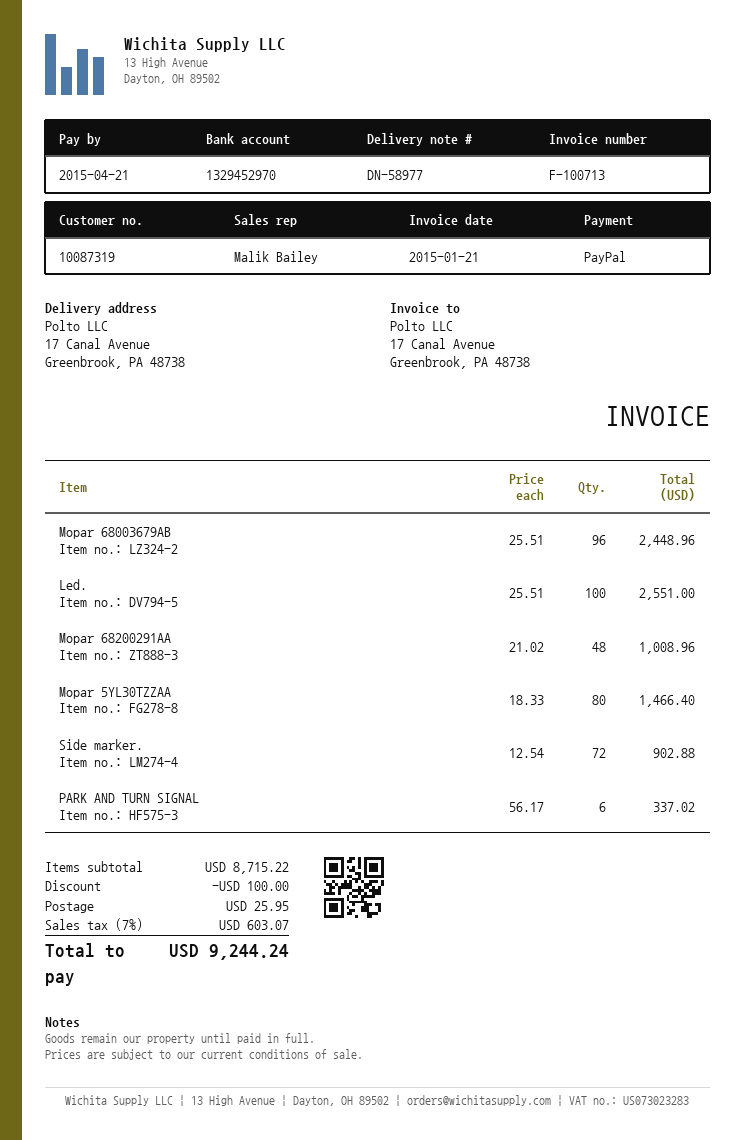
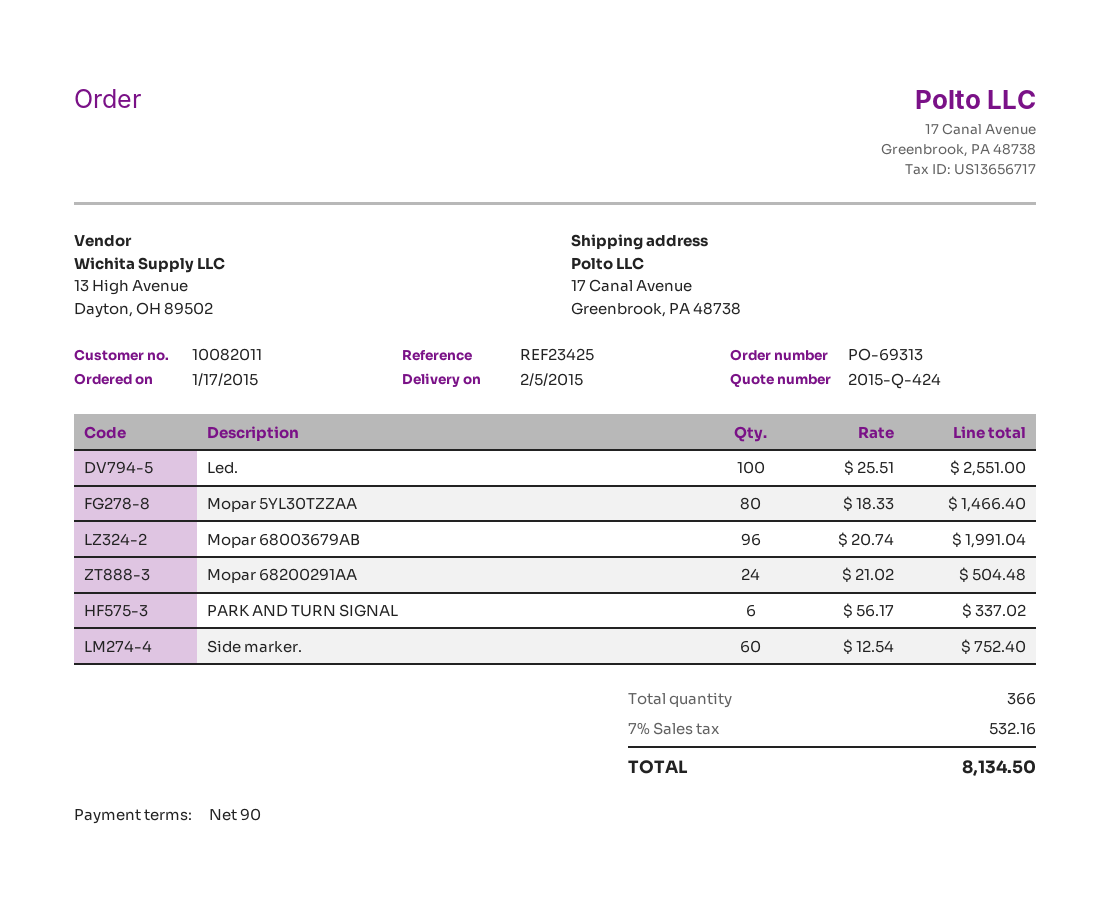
customer number: 10087319 -> 10082011
Mopar 68003679AB: 96 x 25.51 = 2448.96 -> 96 x 20.74 = 1991.04
Mopar 68200291AA: 48 x 21.02 = 1008.96 -> 24 x 21.02 = 504.48
Side marker.: 72 x 12.54 = 902.88 -> 60 x 12.54 = 752.40
discount: 100.00 -> none
shipping: 25.95 -> none
tax: 7% = 603.07 -> 7% = 532.16
total: 9244.24 -> 8134.50

